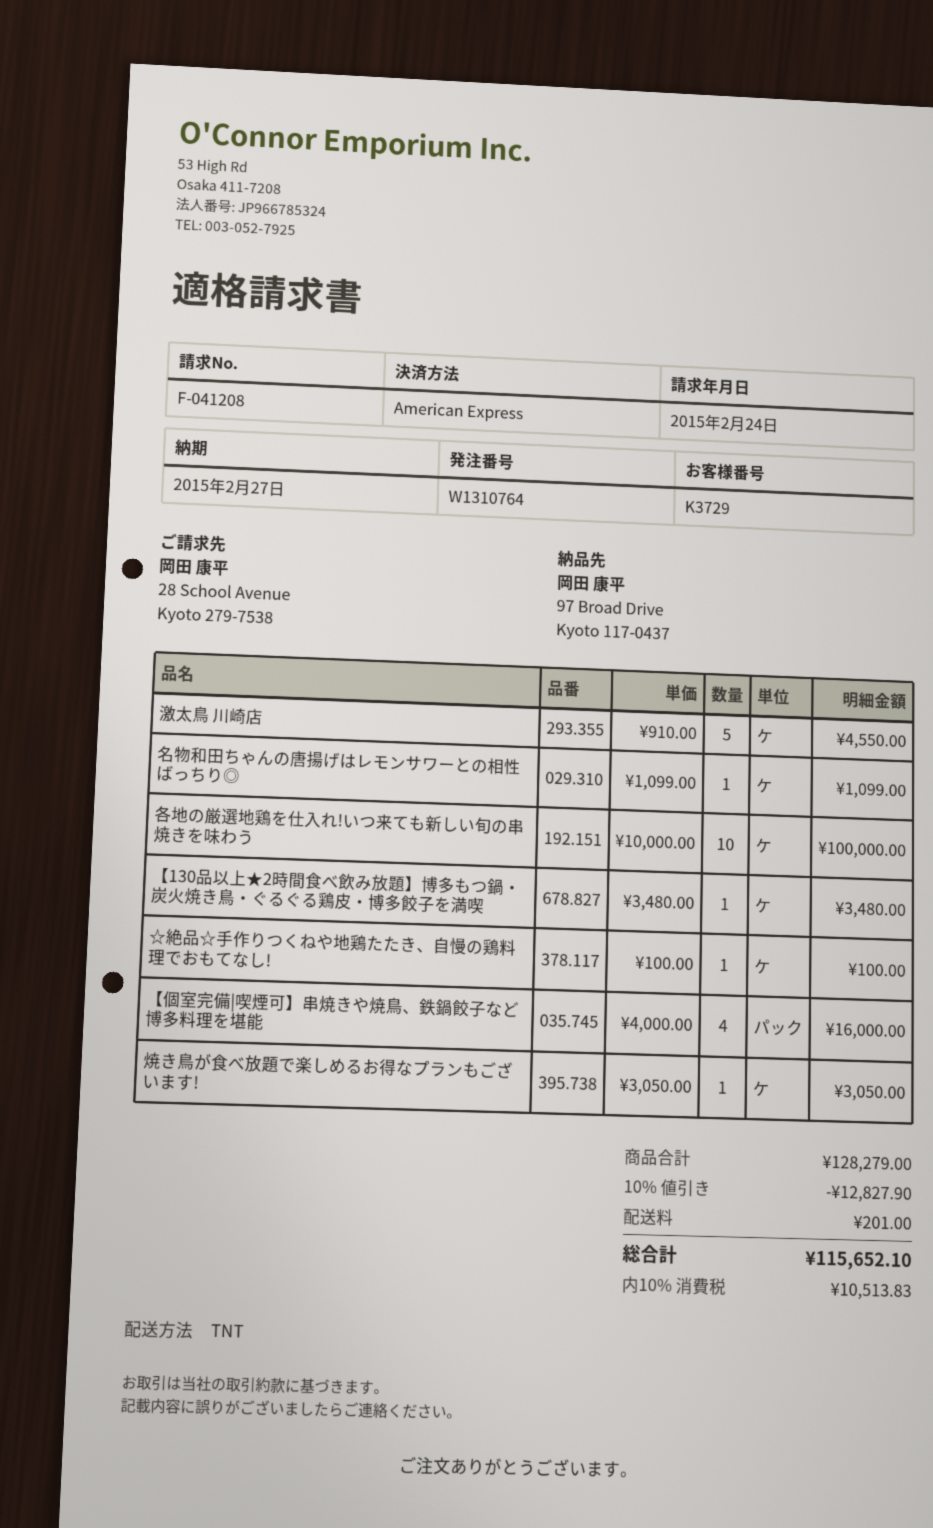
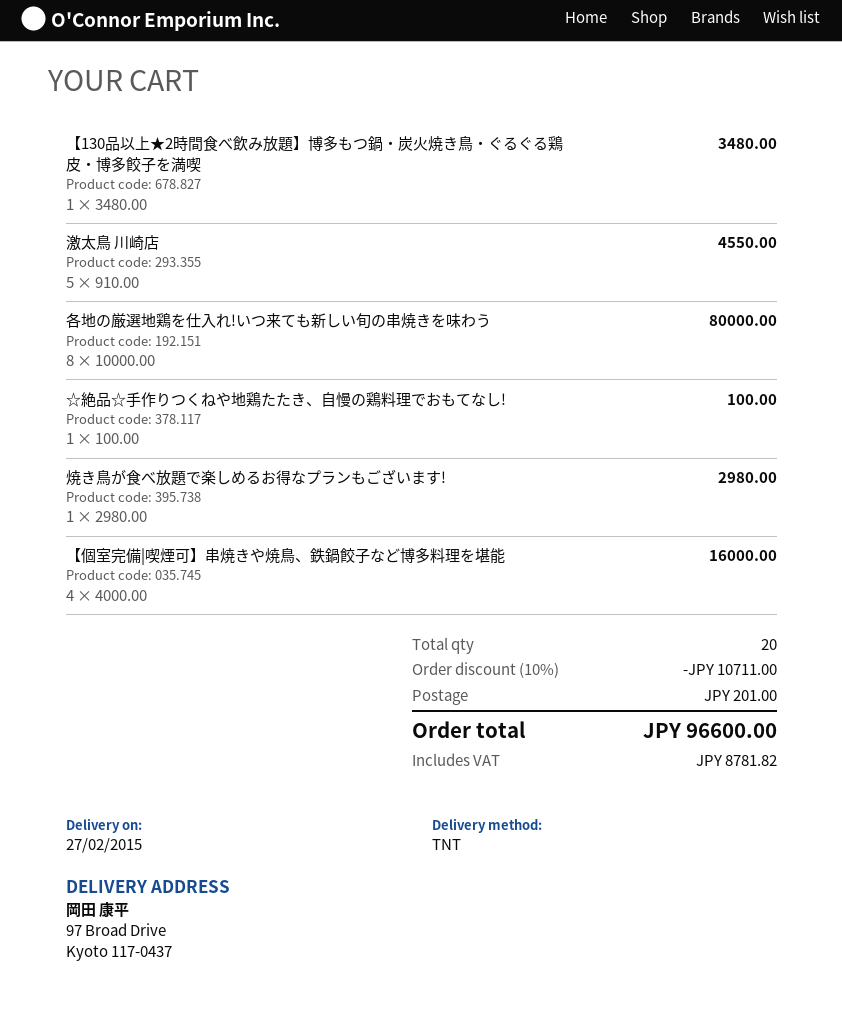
名物和田ちゃんの唐揚げはレモンサワーとの相性ばっちり◎: 1 x 1099.00 = 1099.00 -> none
各地の厳選地鶏を仕入れ!いつ来ても新しい旬の串焼きを味わう: 10 x 10000.00 = 100000.00 -> 8 x 10000.00 = 80000.00
焼き鳥が食べ放題で楽しめるお得なプランもございます!: 1 x 3050.00 = 3050.00 -> 1 x 2980.00 = 2980.00
discount: 10% = 12827.90 -> 10% = 10711.00
tax: 10513.83 -> 8781.82
total: 115652.10 -> 96600.00

